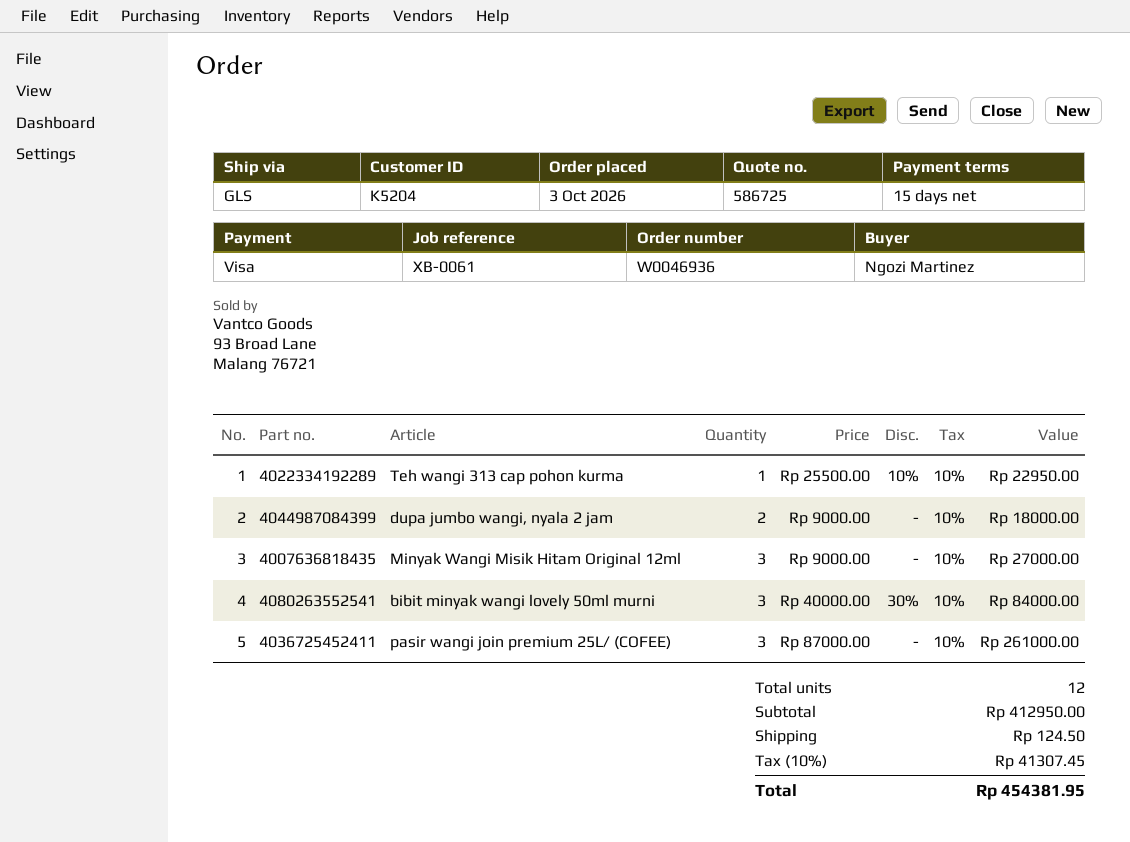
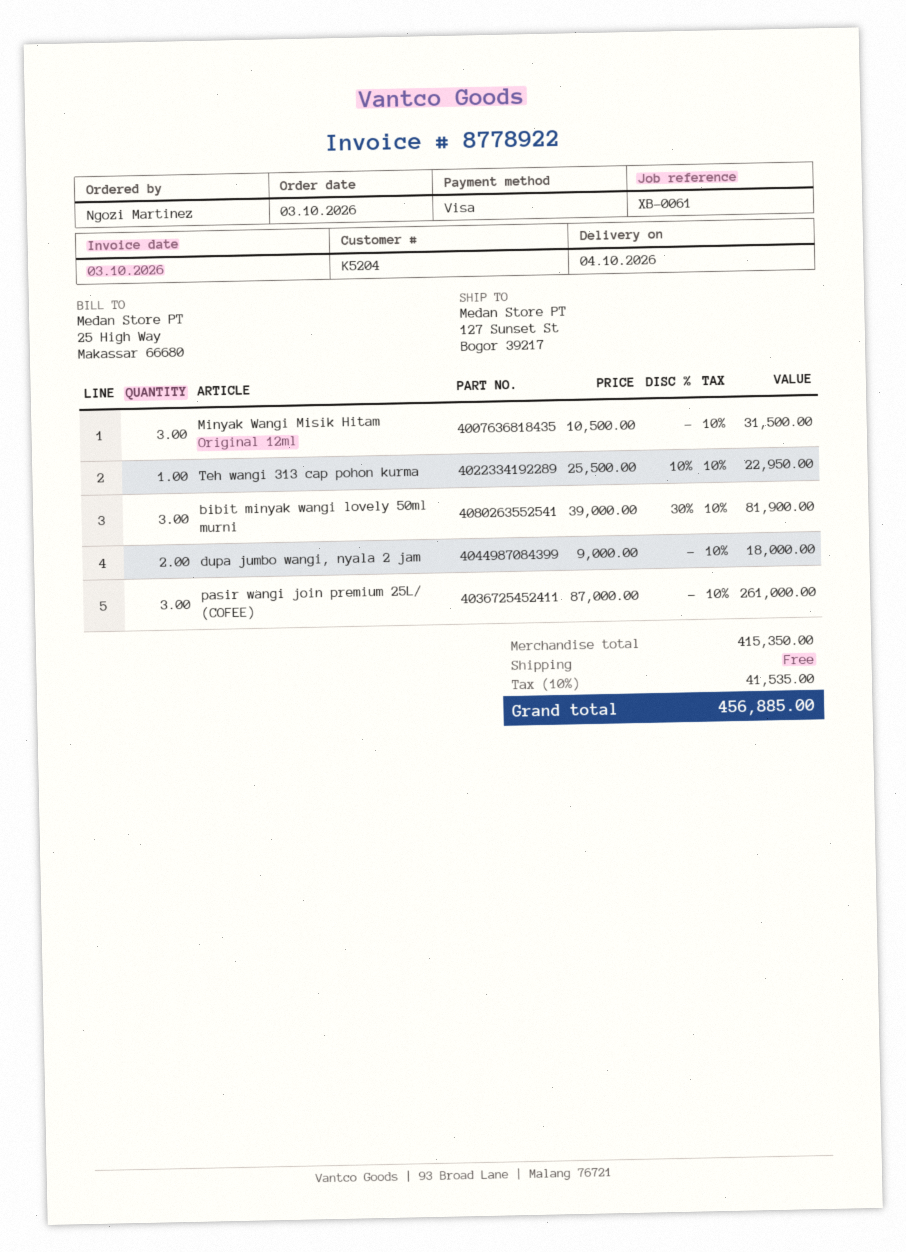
Minyak Wangi Misik Hitam Original 12ml: 3 x 9000.00 = 27000.00 -> 3 x 10500.00 = 31500.00
bibit minyak wangi lovely 50ml murni: 3 x 40000.00 - 30% = 84000.00 -> 3 x 39000.00 - 30% = 81900.00
subtotal: 412950.00 -> 415350.00
shipping: 124.50 -> 0.00
tax: 10% = 41307.45 -> 10% = 41535.00
total: 454381.95 -> 456885.00

